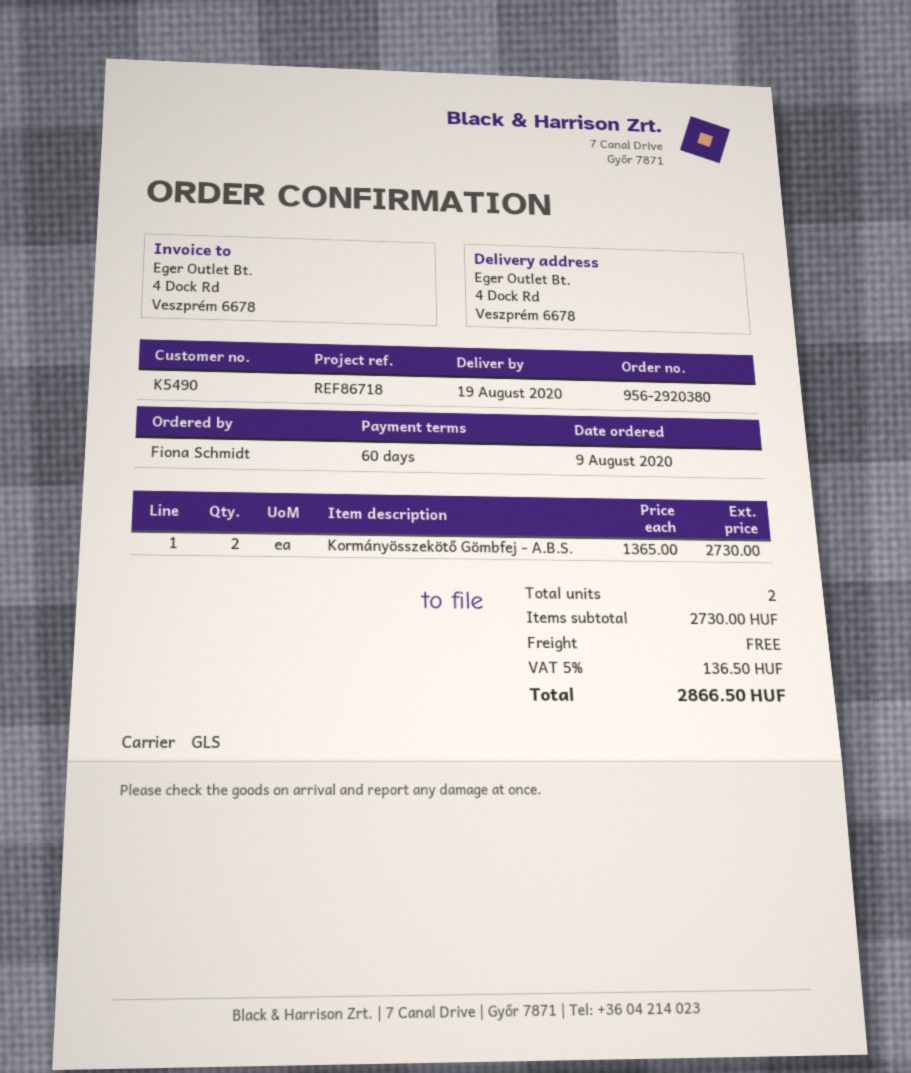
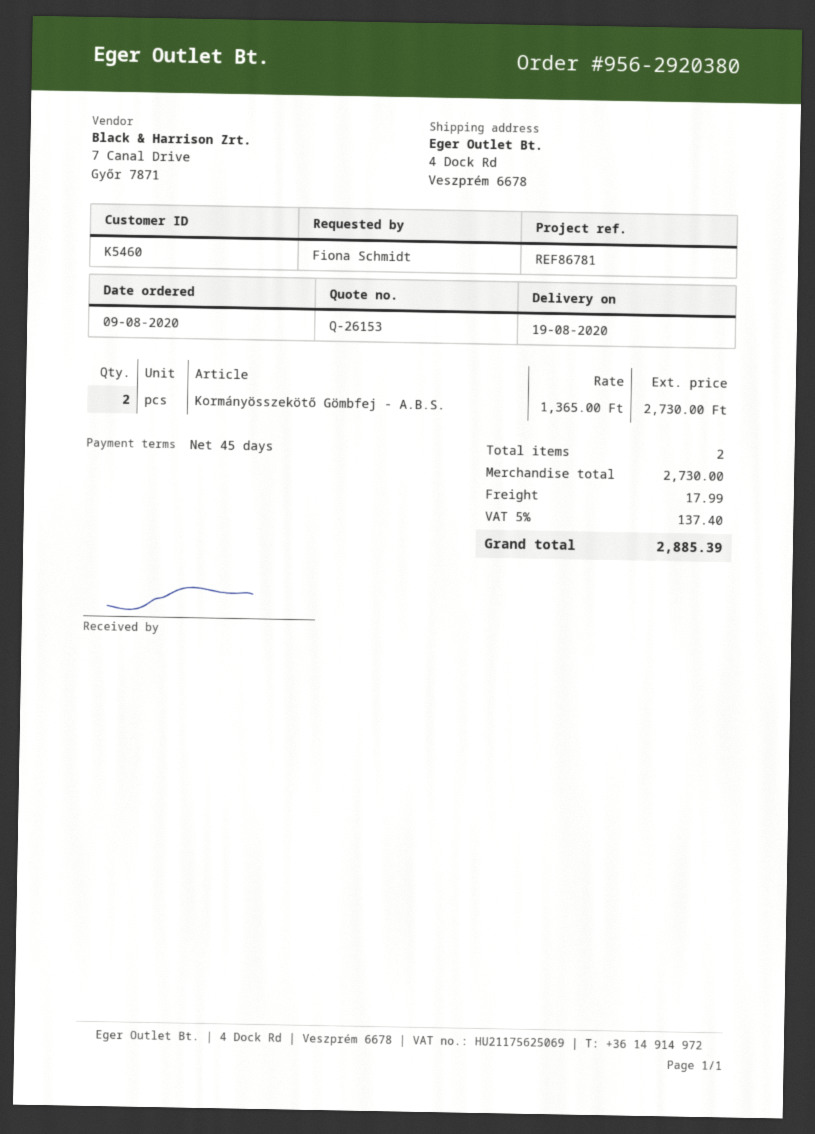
payment terms: 60 days -> 45 days
customer number: K5490 -> K5460
reference: REF86718 -> REF86781
shipping: 0.00 -> 17.99
tax: 5% = 136.50 -> 5% = 137.40
total: 2866.50 -> 2885.39

